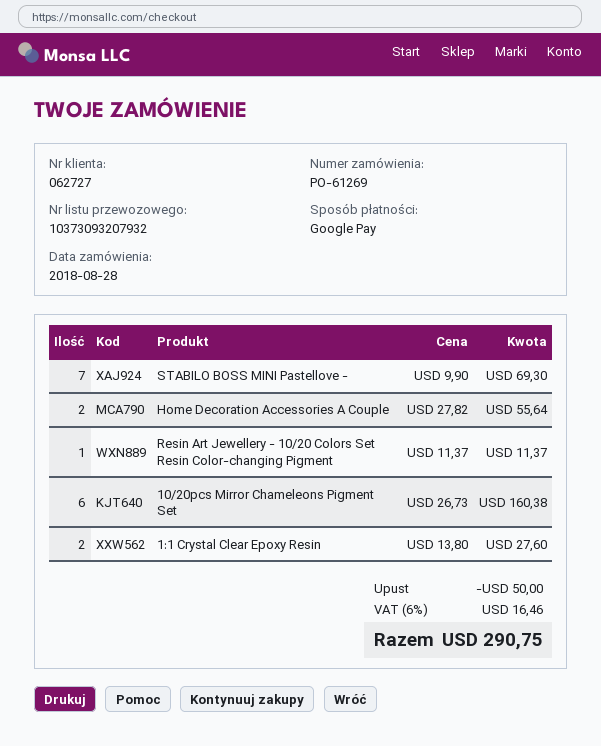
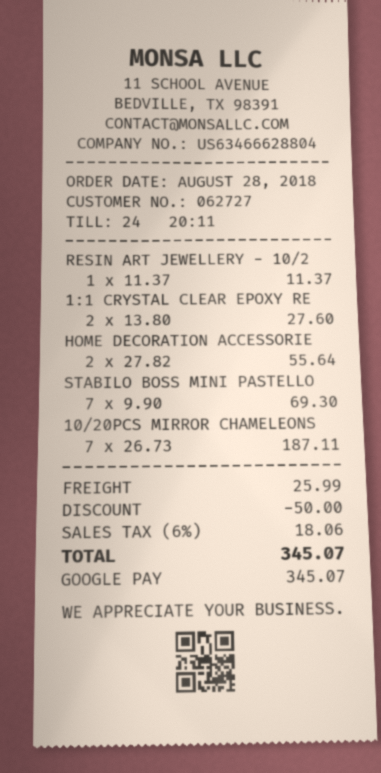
10/20pcs Mirror Chameleons Pigment Set: 6 x 26.73 = 160.38 -> 7 x 26.73 = 187.11
shipping: none -> 25.99
tax: 6% = 16.46 -> 6% = 18.06
total: 290.75 -> 345.07

